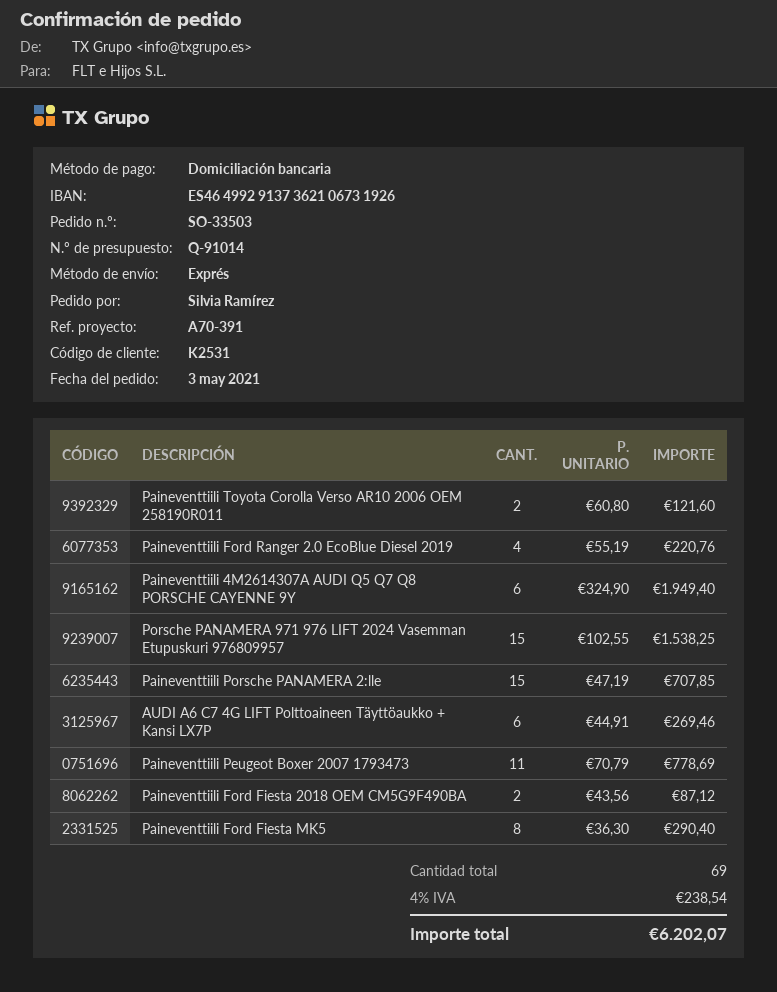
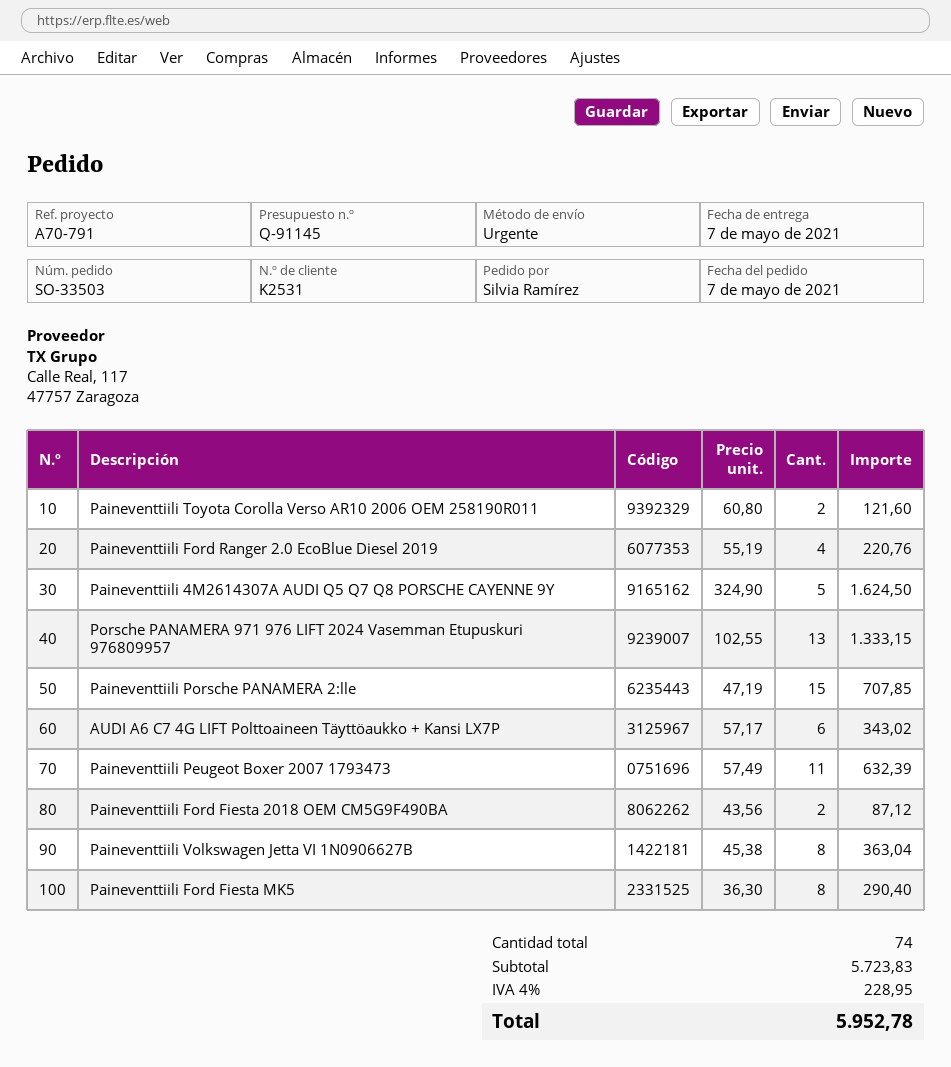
quote number: Q-91014 -> Q-91145
order date: 2021-05-03 -> 2021-05-07
reference: A70-391 -> A70-791
Paineventtiili 4M2614307A AUDI Q5 Q7 Q8 PORSCHE CAYENNE 9Y: 6 x 324.90 = 1949.40 -> 5 x 324.90 = 1624.50
Porsche PANAMERA 971 976 LIFT 2024 Vasemman Etupuskuri 976809957: 15 x 102.55 = 1538.25 -> 13 x 102.55 = 1333.15
AUDI A6 C7 4G LIFT Polttoaineen Täyttöaukko + Kansi LX7P: 6 x 44.91 = 269.46 -> 6 x 57.17 = 343.02
Paineventtiili Peugeot Boxer 2007 1793473: 11 x 70.79 = 778.69 -> 11 x 57.49 = 632.39
Paineventtiili Volkswagen Jetta VI 1N0906627B: none -> 8 x 45.38 = 363.04
total quantity: 69 -> 74
tax: 4% = 238.54 -> 4% = 228.95
total: 6202.07 -> 5952.78

